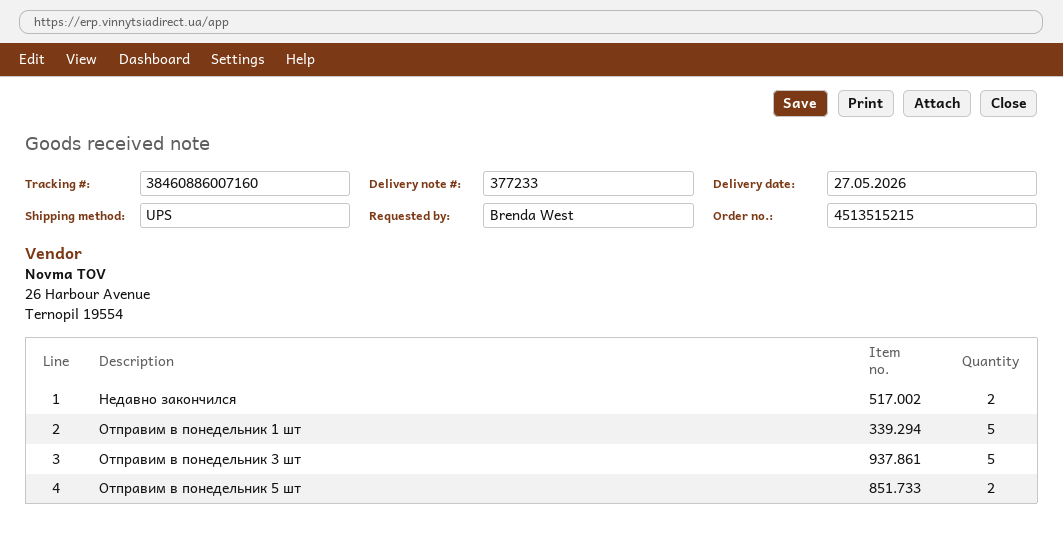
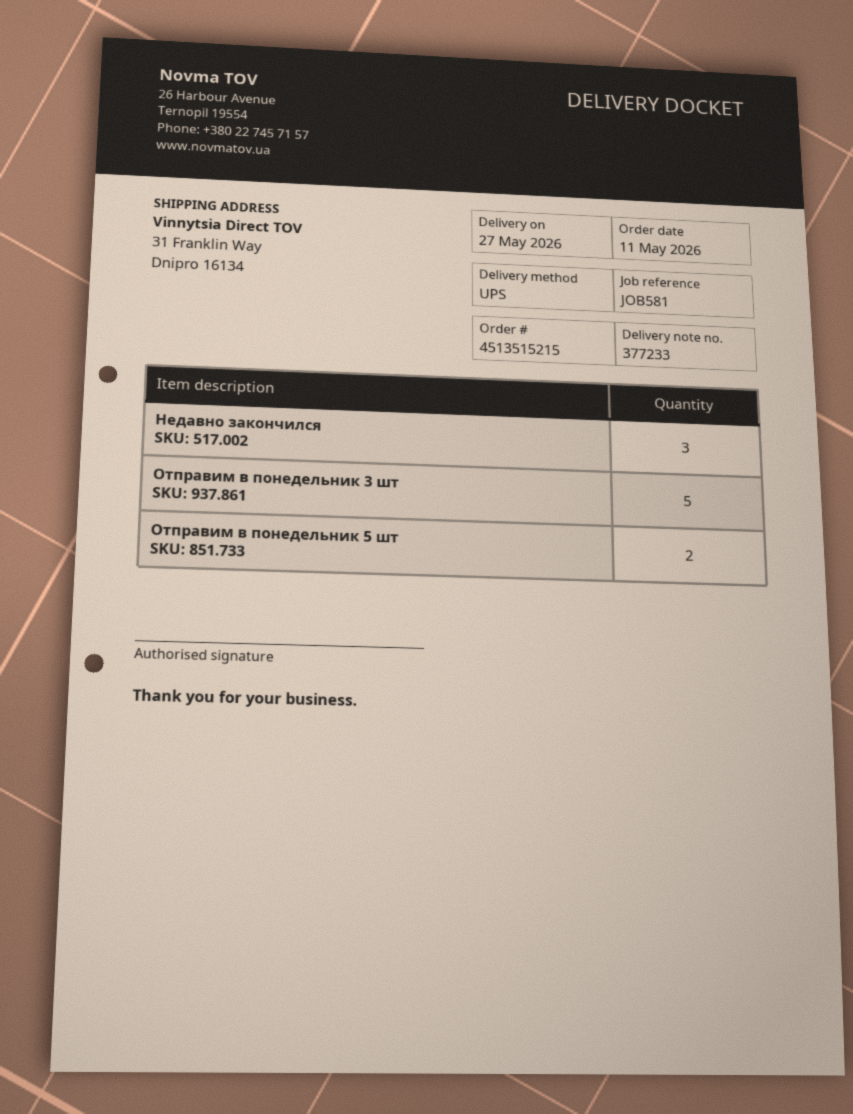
Недавно закончился: 2 -> 3
Отправим в понедельник 1 шт: 5 -> none

